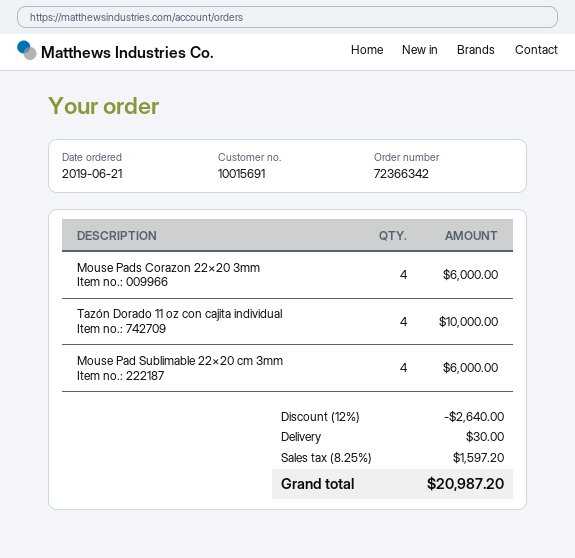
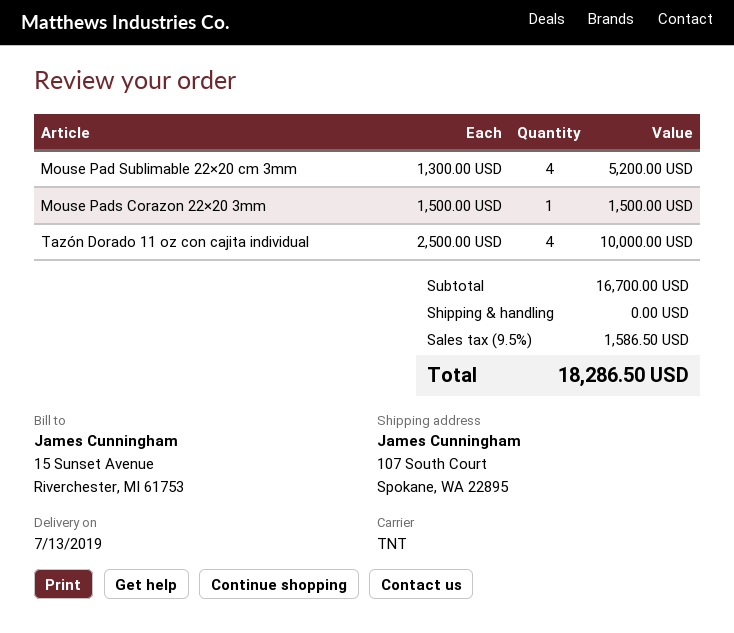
Mouse Pads Corazon 22×20 3mm: 4 for 6000.00 -> 1 for 1500.00
Mouse Pad Sublimable 22×20 cm 3mm: 4 for 6000.00 -> 4 for 5200.00
discount: 12% = 2640.00 -> none
shipping: 30.00 -> 0.00
tax: 8.25% = 1597.20 -> 9.5% = 1586.50
total: 20987.20 -> 18286.50

